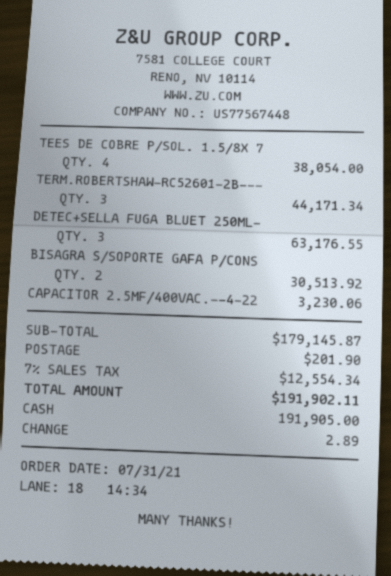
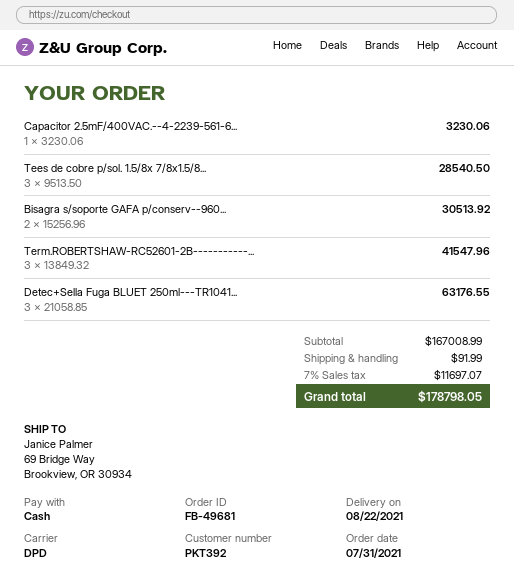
TEES DE COBRE P/SOL. 1.5/8X 7: 4 for 38054.00 -> 3 for 28540.50
TERM.ROBERTSHAW-RC52601-2B---: 3 for 44171.34 -> 3 for 41547.96
subtotal: 179145.87 -> 167008.99
shipping: 201.90 -> 91.99
tax: 7% = 12554.34 -> 7% = 11697.07
total: 191902.11 -> 178798.05

